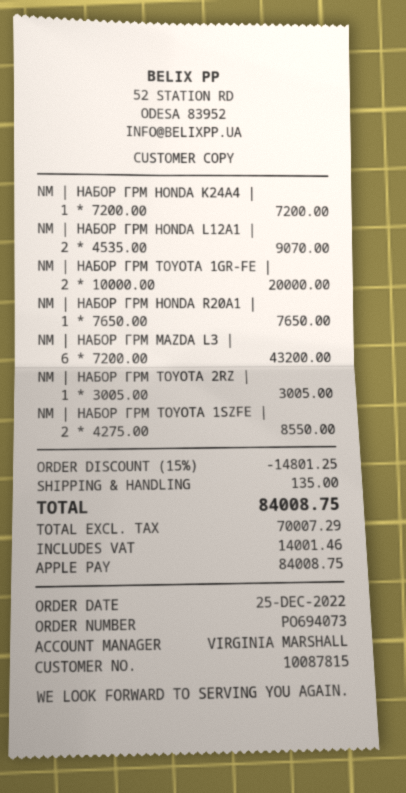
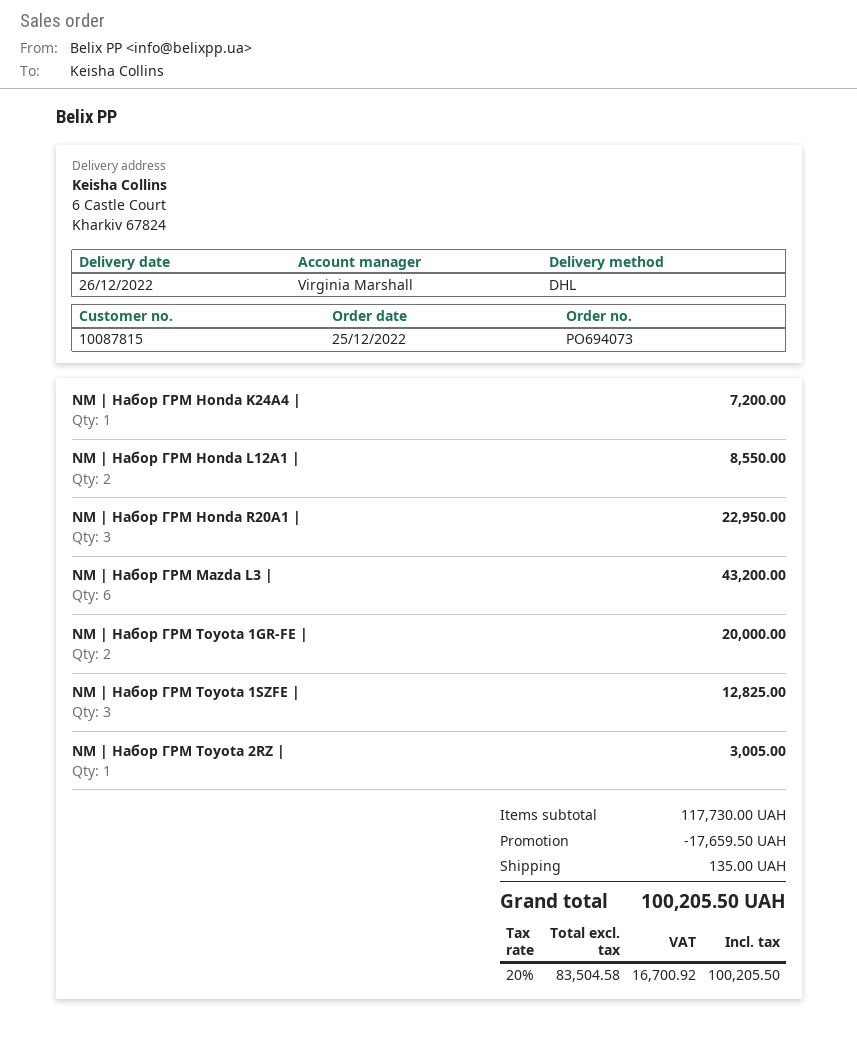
NM | НАБОР ГРМ HONDA L12A1 |: 2 for 9070.00 -> 2 for 8550.00
NM | НАБОР ГРМ HONDA R20A1 |: 1 for 7650.00 -> 3 for 22950.00
NM | НАБОР ГРМ TOYOTA 1SZFE |: 2 for 8550.00 -> 3 for 12825.00
discount: 14801.25 -> 17659.50
net: 70007.29 -> 83504.58
tax: 14001.46 -> 16700.92
total: 84008.75 -> 100205.50

